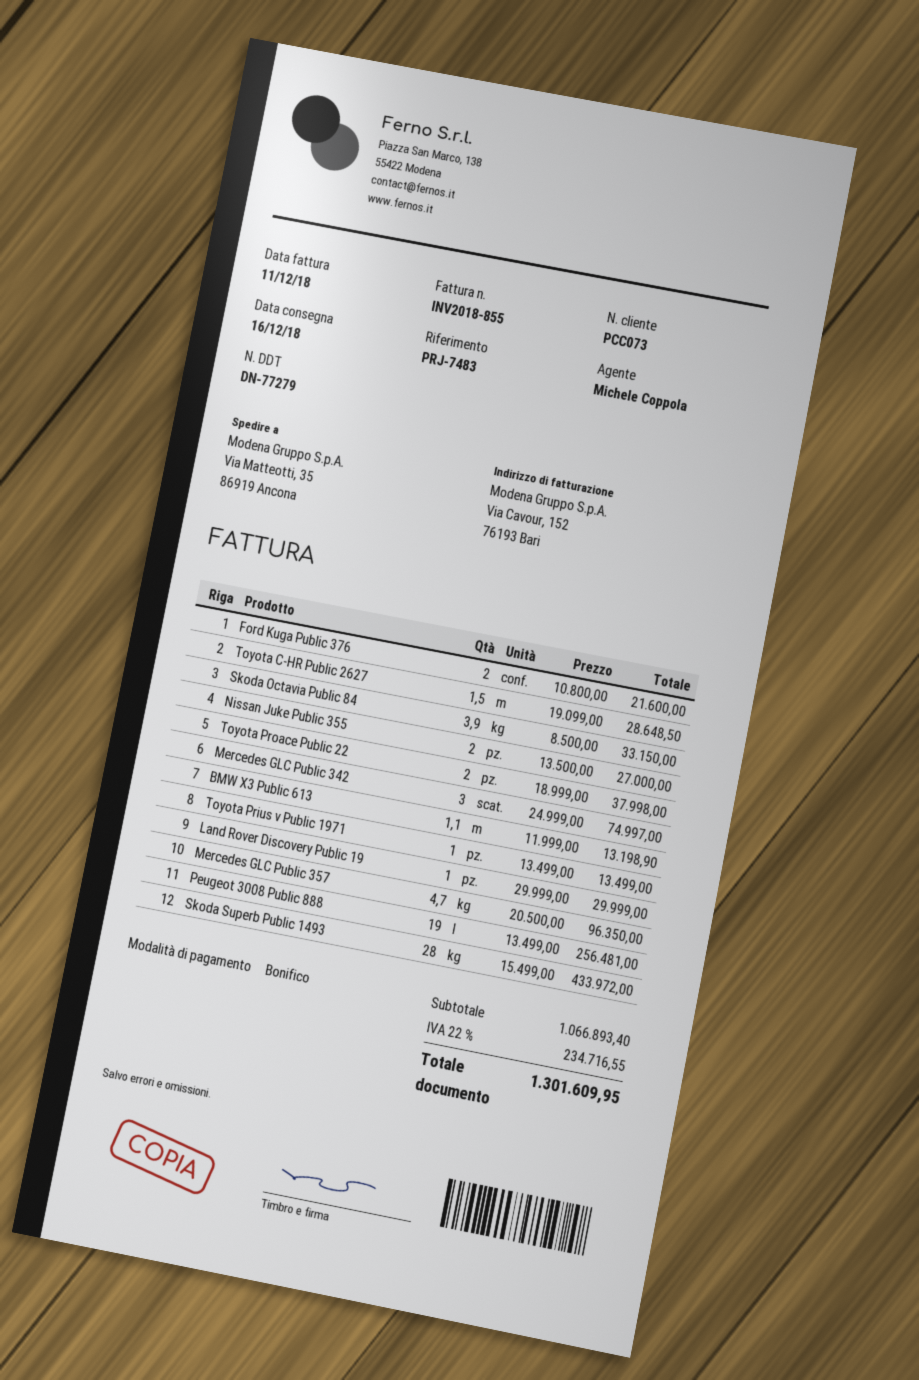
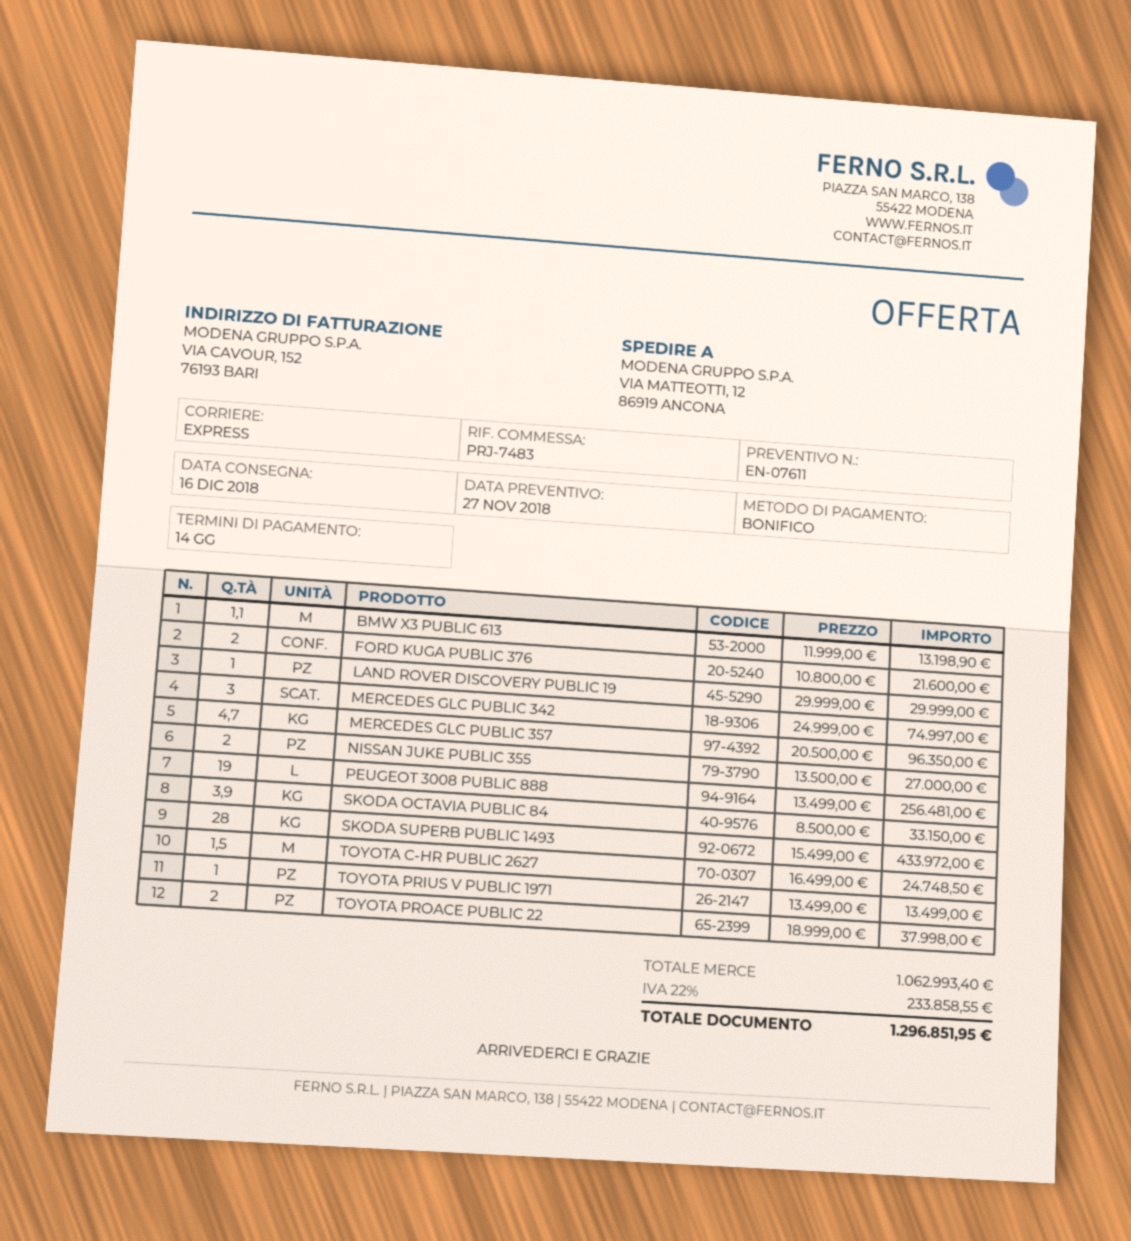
ship to: Via Matteotti, 35, 86919 Ancona -> VIA MATTEOTTI, 12, 86919 ANCONA
Toyota C-HR Public 2627: 1.5 x 19099.00 = 28648.50 -> 1.5 x 16499.00 = 24748.50
subtotal: 1066893.40 -> 1062993.40
tax: 22% = 234716.55 -> 22% = 233858.55
total: 1301609.95 -> 1296851.95

